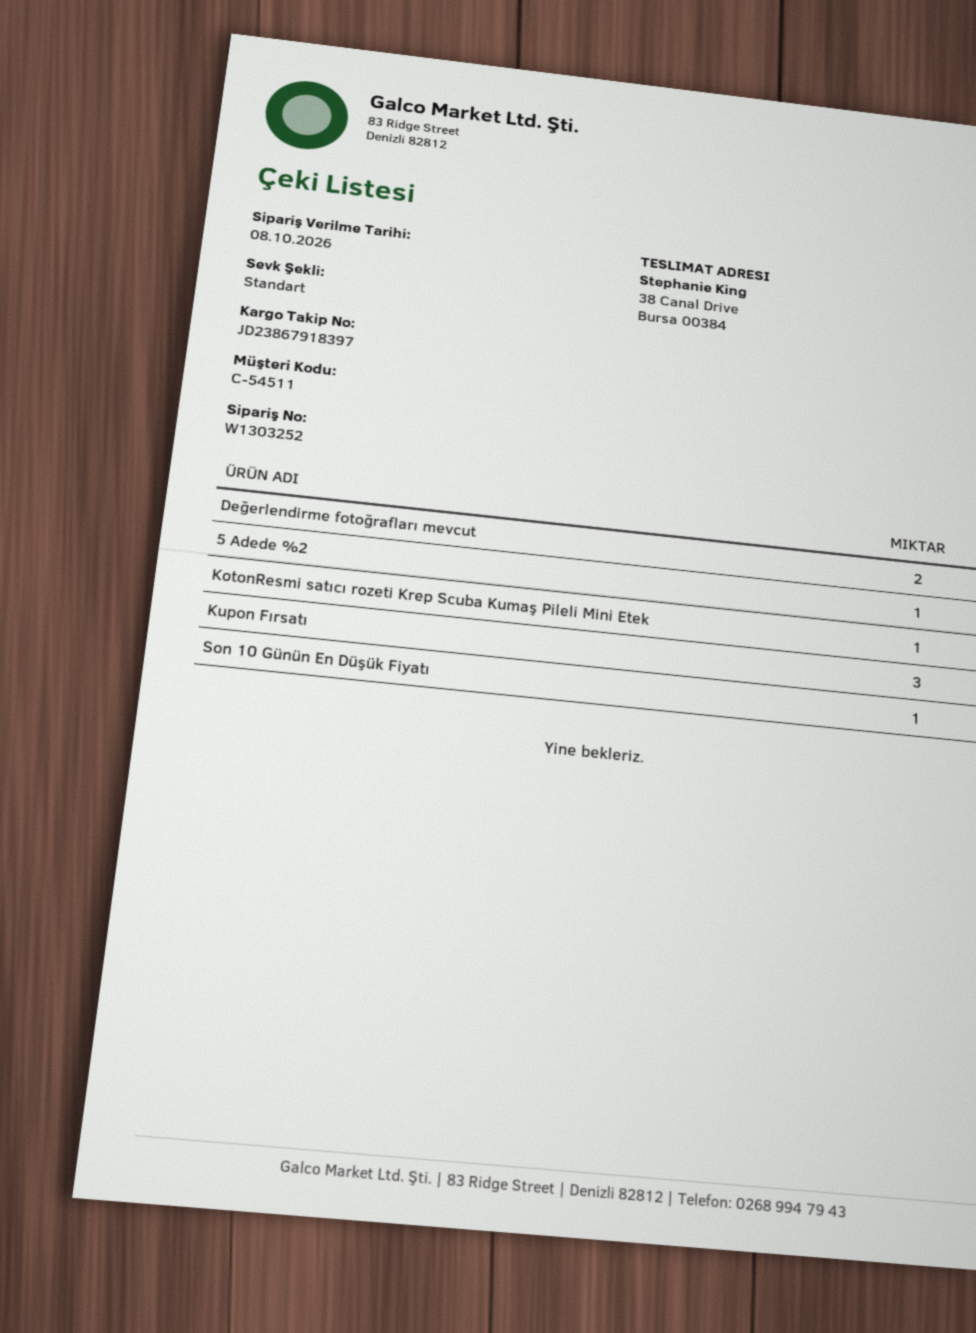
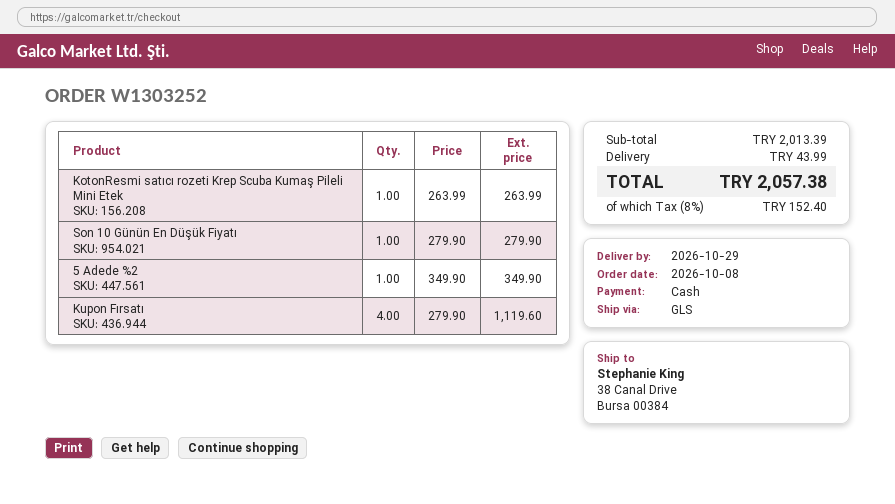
shipping method: standard -> GLS
Değerlendirme fotoğrafları mevcut: 2 -> none
Kupon Fırsatı: 3 -> 4

